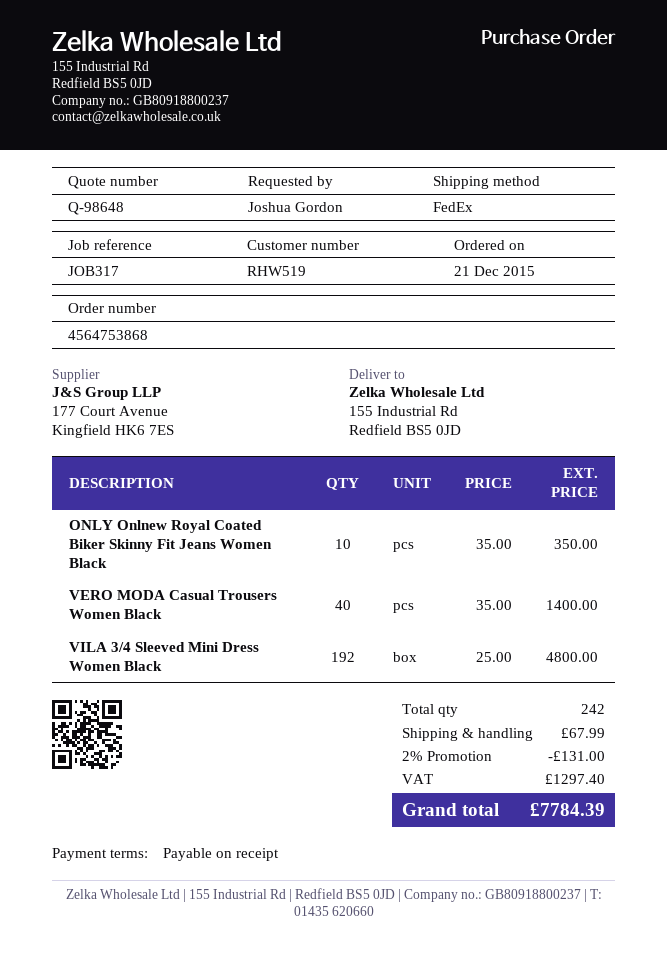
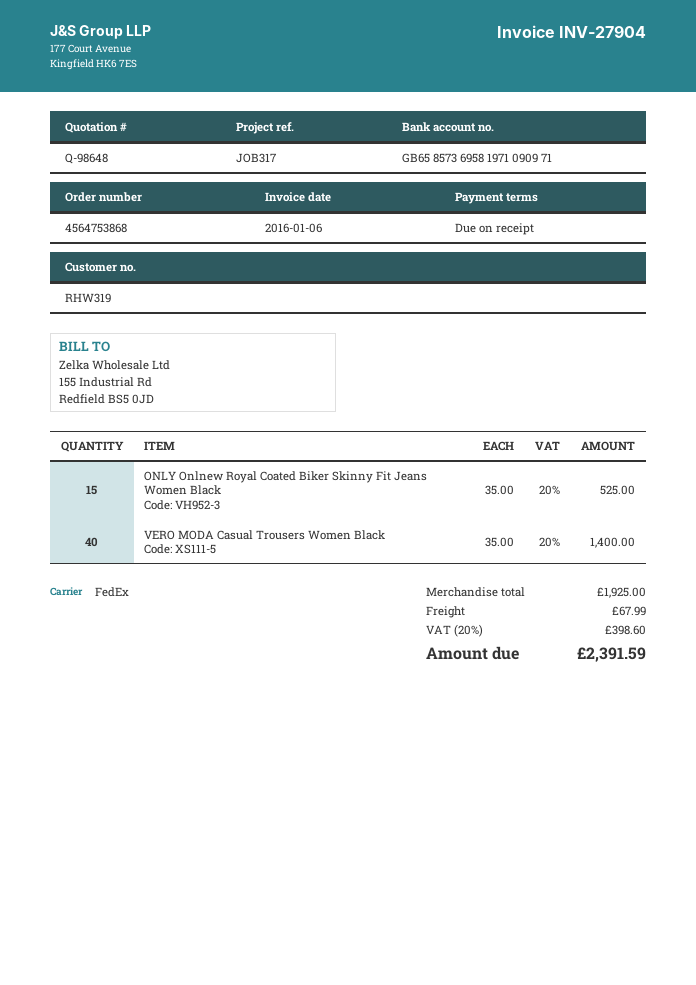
customer number: RHW519 -> RHW319
ONLY Onlnew Royal Coated Biker Skinny Fit Jeans Women Black: 10 x 35.00 = 350.00 -> 15 x 35.00 = 525.00
VILA 3/4 Sleeved Mini Dress Women Black: 192 x 25.00 = 4800.00 -> none
discount: 2% = 131.00 -> none
tax: 1297.40 -> 398.60
total: 7784.39 -> 2391.59

